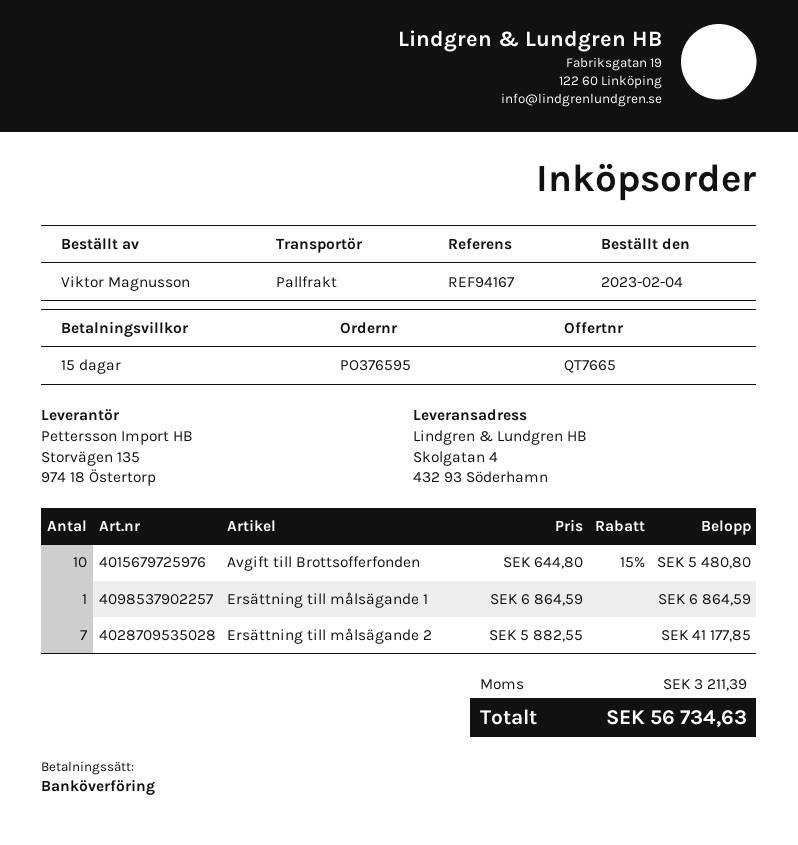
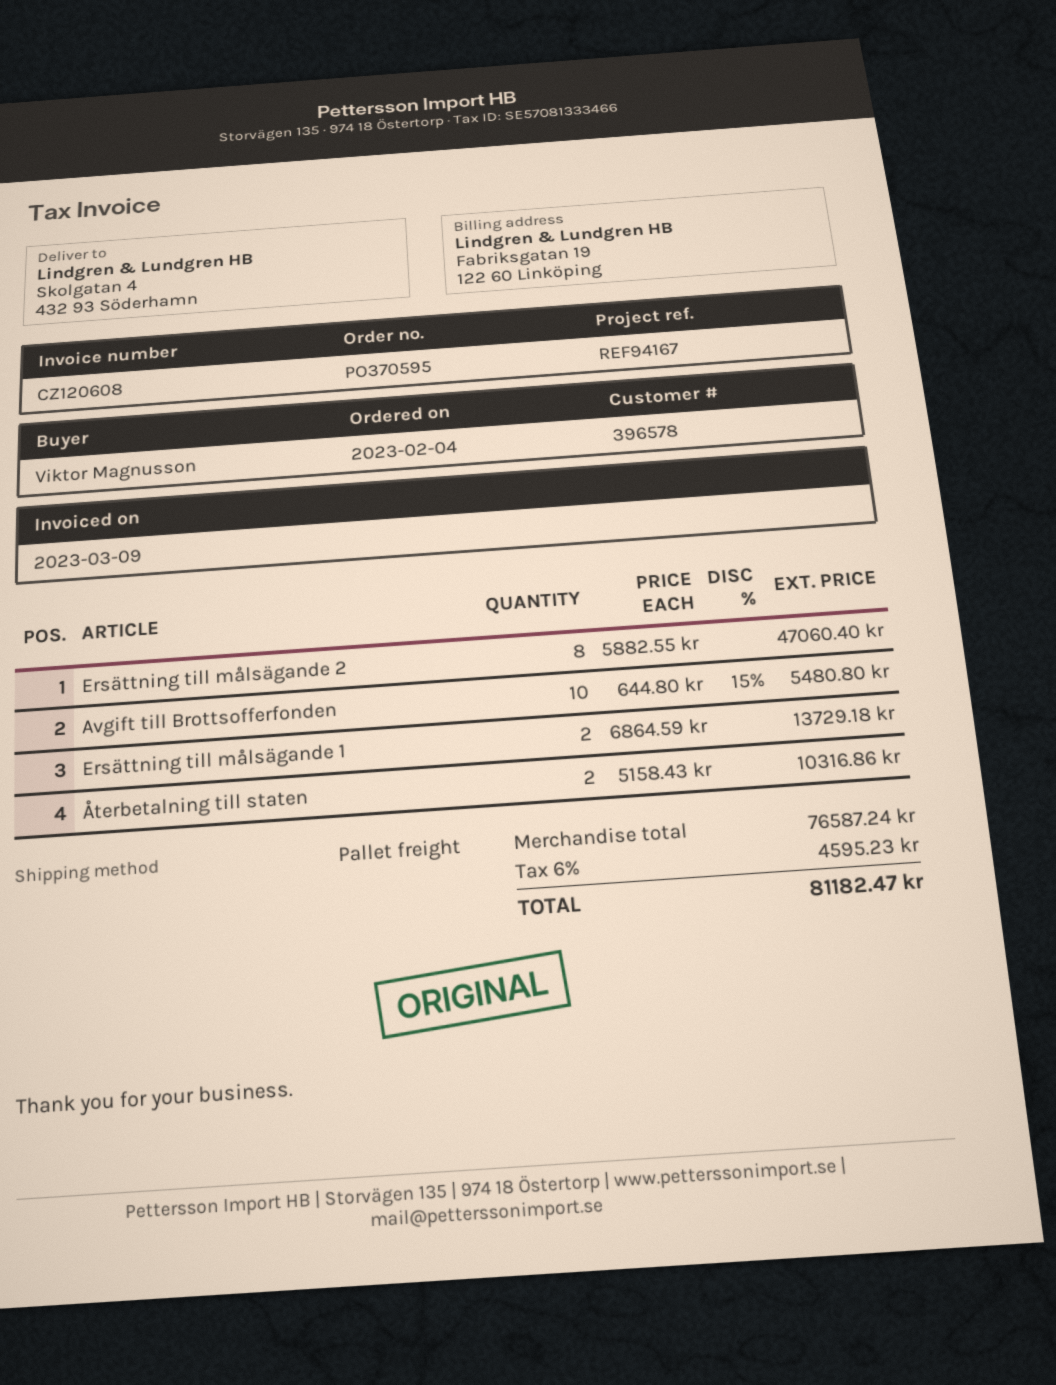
order number: PO376595 -> PO370595
Ersättning till målsägande 1: 1 x 6864.59 = 6864.59 -> 2 x 6864.59 = 13729.18
Ersättning till målsägande 2: 7 x 5882.55 = 41177.85 -> 8 x 5882.55 = 47060.40
Återbetalning till staten: none -> 2 x 5158.43 = 10316.86
tax: 3211.39 -> 4595.23
total: 56734.63 -> 81182.47

